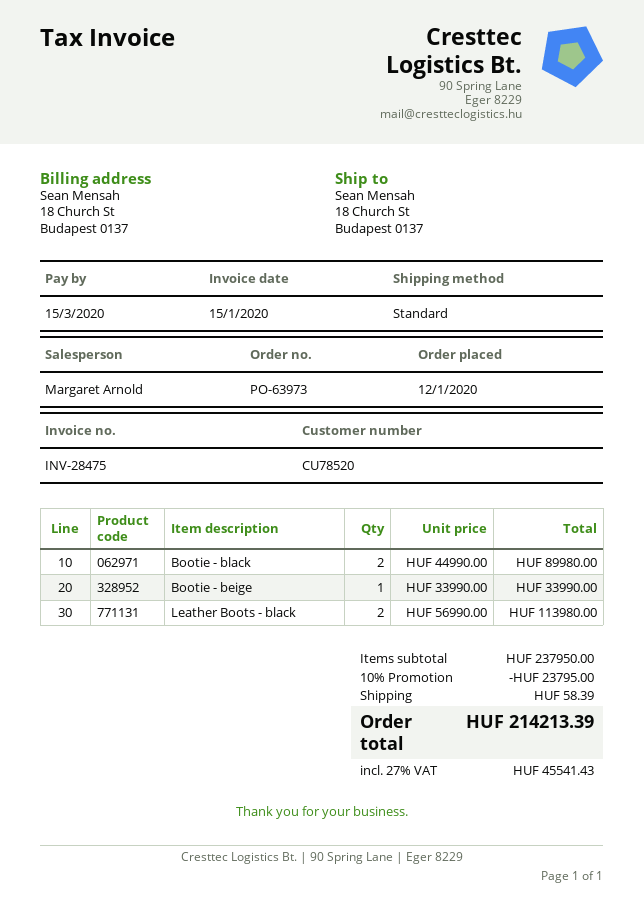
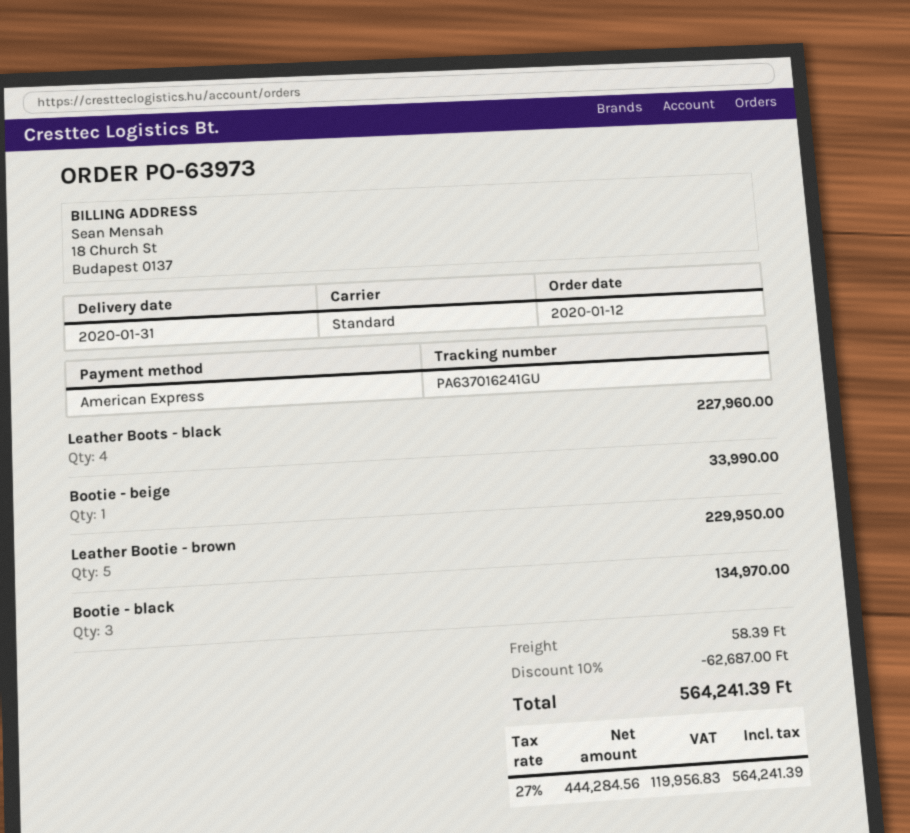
Bootie - black: 2 for 89980.00 -> 3 for 134970.00
Leather Boots - black: 2 for 113980.00 -> 4 for 227960.00
Leather Bootie - brown: none -> 5 for 229950.00
discount: 10% = 23795.00 -> 10% = 62687.00
tax: 27% = 45541.43 -> 27% = 119956.83
total: 214213.39 -> 564241.39

